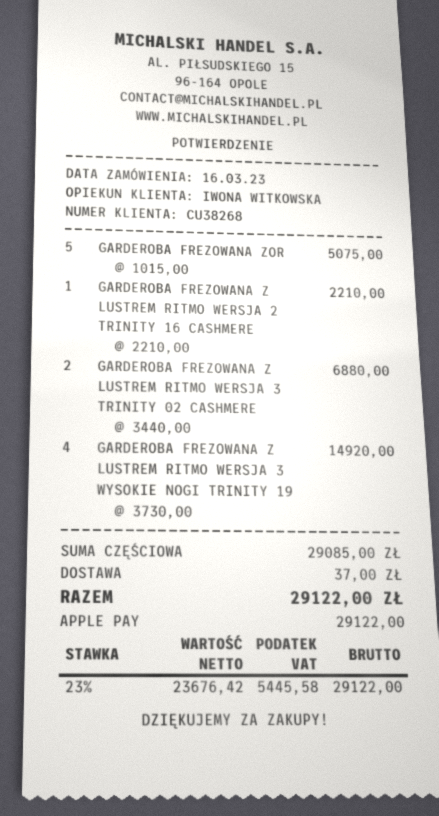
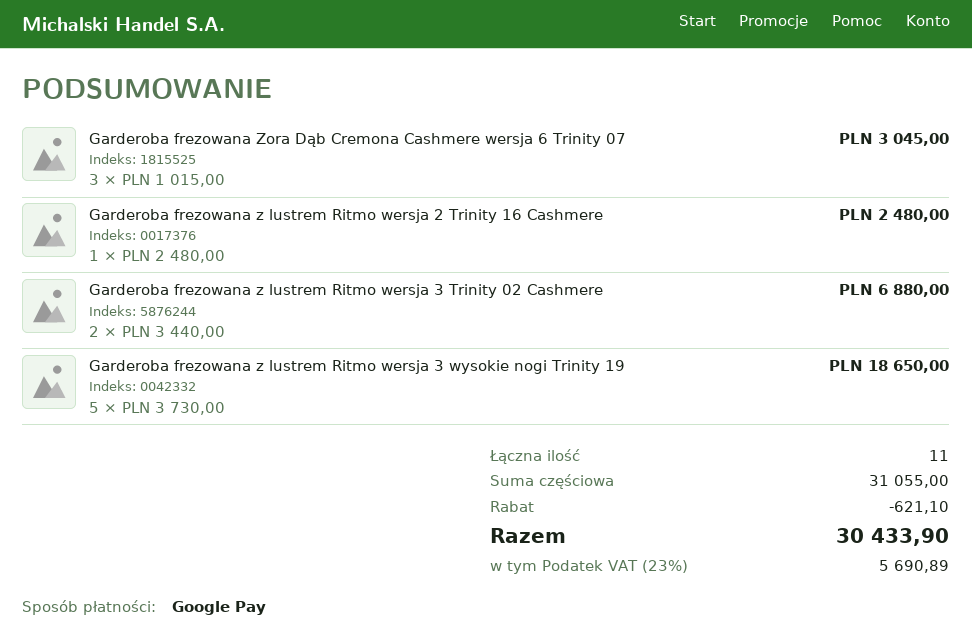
payment method: Apple Pay -> Google Pay
GARDEROBA FREZOWANA ZOR: 5 x 1015.00 = 5075.00 -> 3 x 1015.00 = 3045.00
GARDEROBA FREZOWANA Z LUSTREM RITMO WERSJA 2 TRINITY 16 CASHMERE: 1 x 2210.00 = 2210.00 -> 1 x 2480.00 = 2480.00
GARDEROBA FREZOWANA Z LUSTREM RITMO WERSJA 3 WYSOKIE NOGI TRINITY 19: 4 x 3730.00 = 14920.00 -> 5 x 3730.00 = 18650.00
subtotal: 29085.00 -> 31055.00
discount: none -> 621.10
shipping: 37.00 -> none
tax: 23% = 5445.58 -> 23% = 5690.89
total: 29122.00 -> 30433.90

